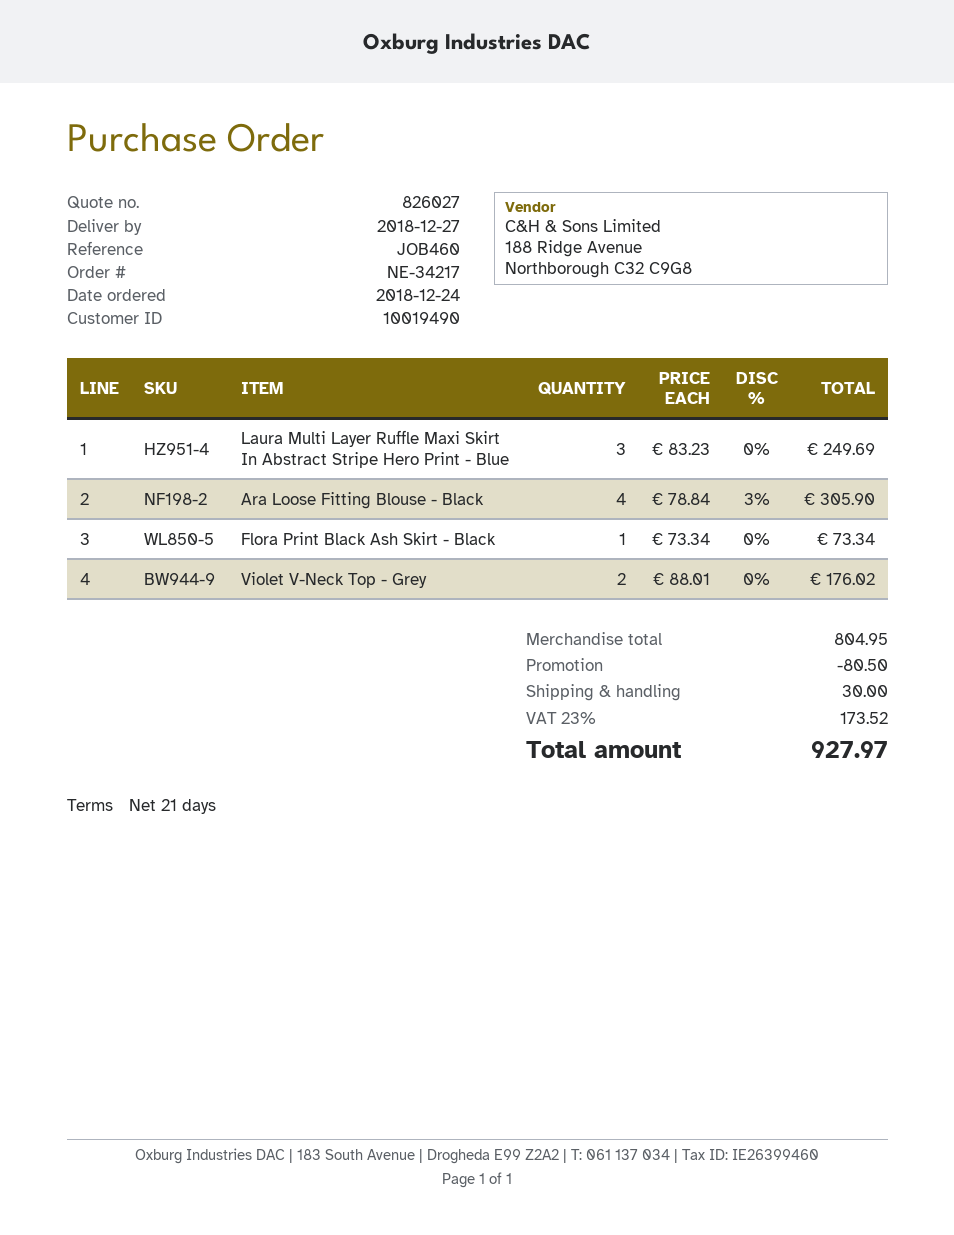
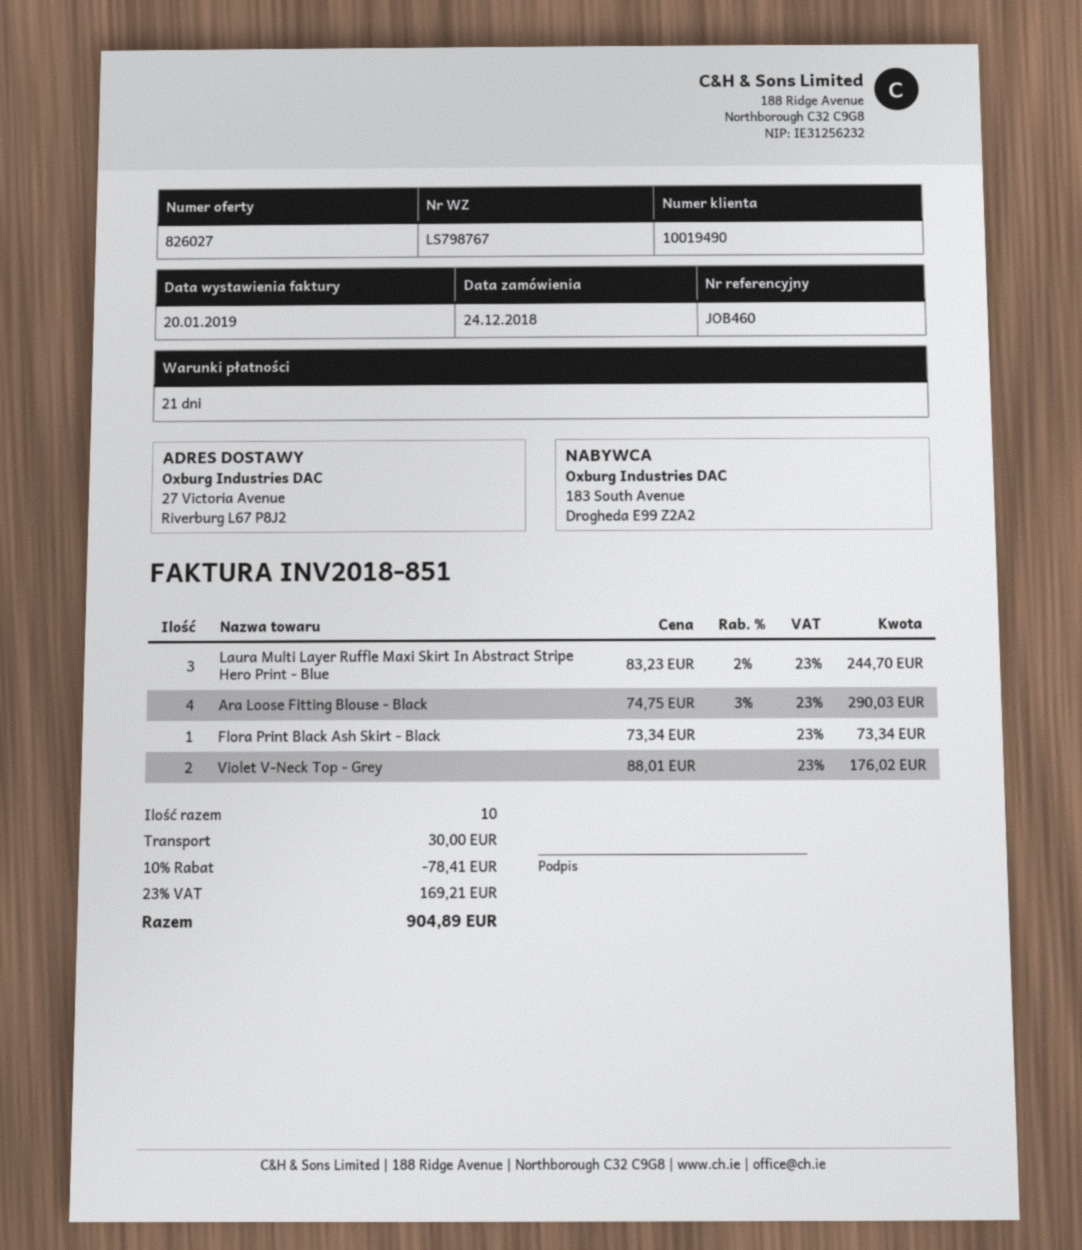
Laura Multi Layer Ruffle Maxi Skirt In Abstract Stripe Hero Print - Blue: 3 x 83.23 = 249.69 -> 3 x 83.23 - 2% = 244.70
Ara Loose Fitting Blouse - Black: 4 x 78.84 - 3% = 305.90 -> 4 x 74.75 - 3% = 290.03
discount: 80.50 -> 78.41
tax: 23% = 173.52 -> 23% = 169.21
total: 927.97 -> 904.89

